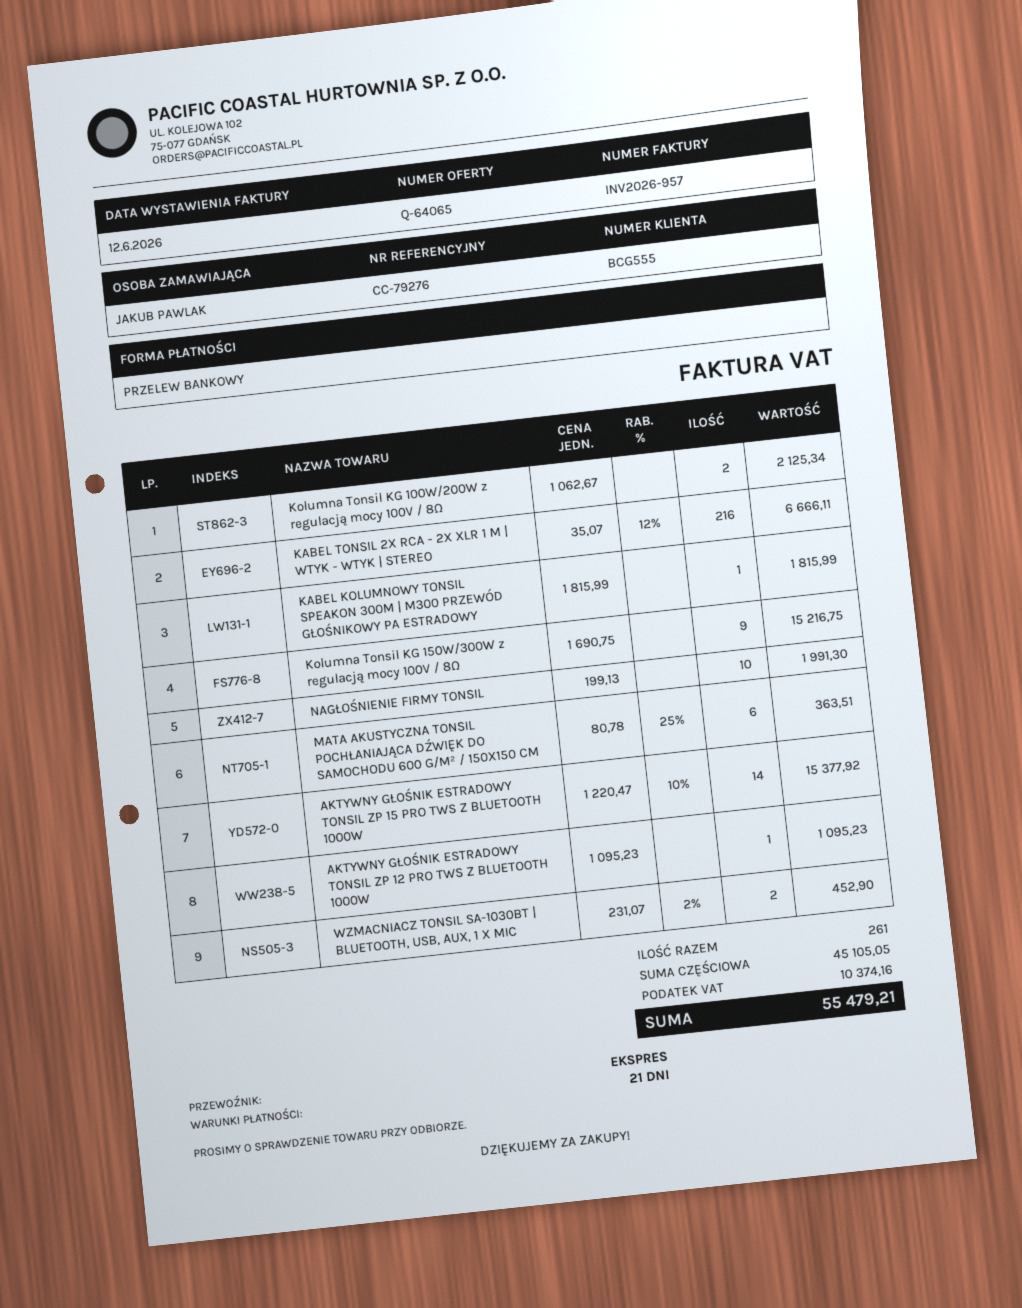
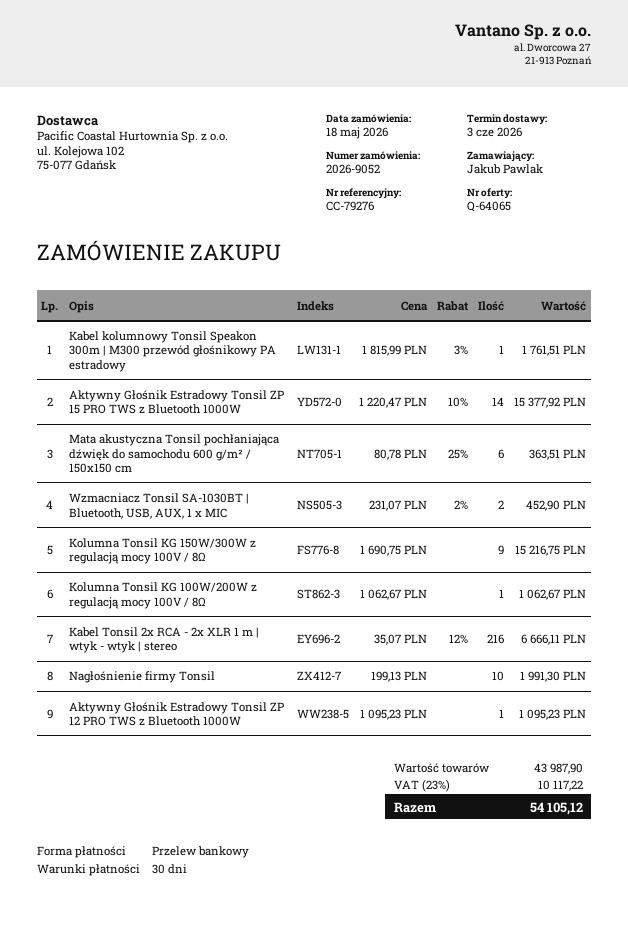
payment terms: 21 days -> 30 days
Kolumna Tonsil KG 100W/200W z regulacją mocy 100V / 8Ω: 2 x 1062.67 = 2125.34 -> 1 x 1062.67 = 1062.67
KABEL KOLUMNOWY TONSIL SPEAKON 300M | M300 PRZEWÓD GŁOŚNIKOWY PA ESTRADOWY: 1 x 1815.99 = 1815.99 -> 1 x 1815.99 - 3% = 1761.51
subtotal: 45105.05 -> 43987.90
tax: 10374.16 -> 10117.22
total: 55479.21 -> 54105.12

